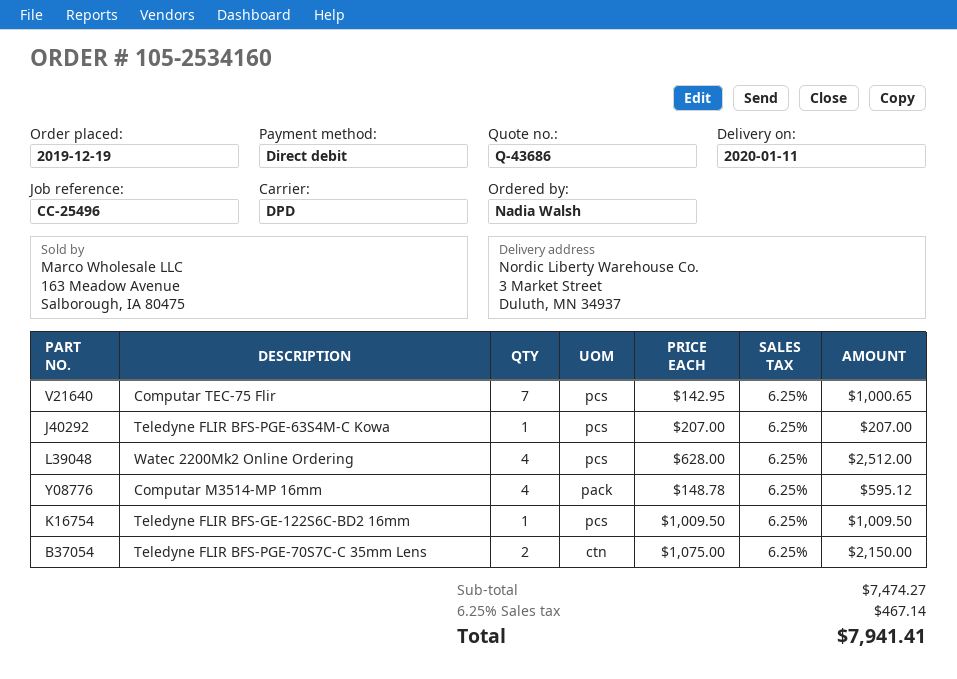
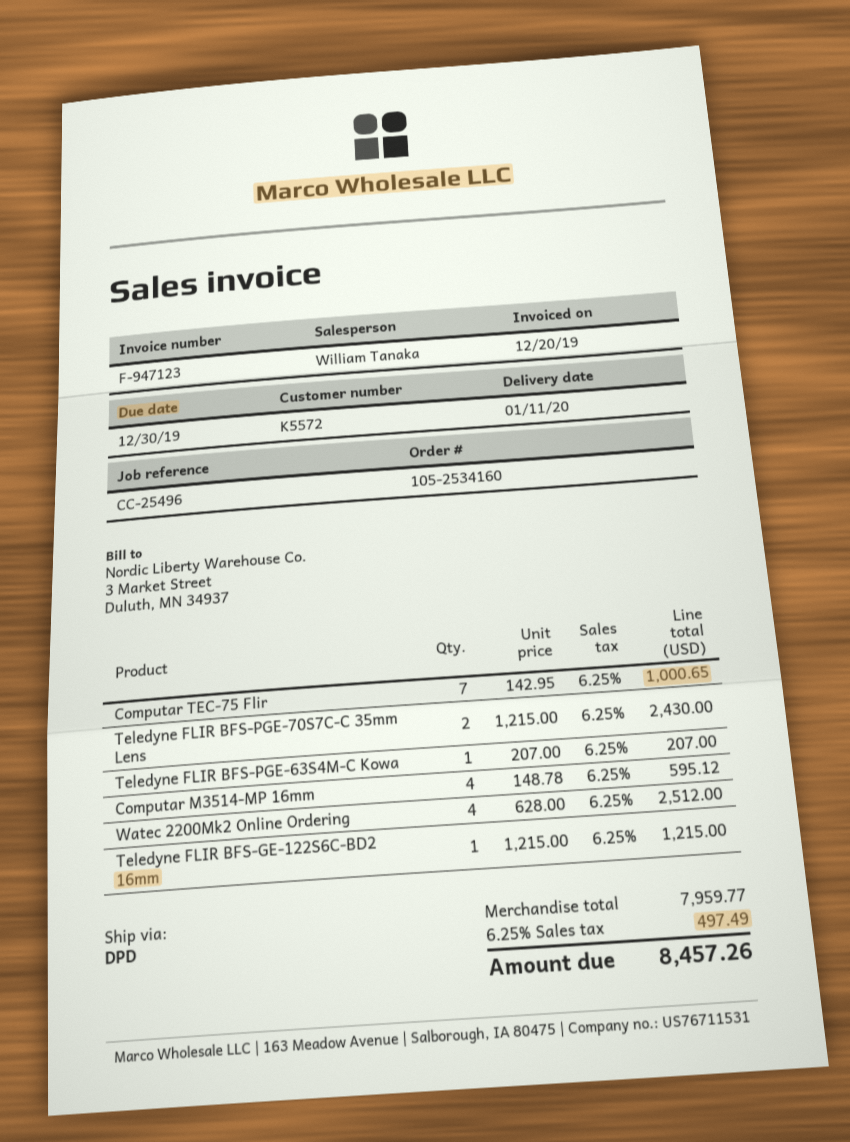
Teledyne FLIR BFS-GE-122S6C-BD2 16mm: 1 x 1009.50 = 1009.50 -> 1 x 1215.00 = 1215.00
Teledyne FLIR BFS-PGE-70S7C-C 35mm Lens: 2 x 1075.00 = 2150.00 -> 2 x 1215.00 = 2430.00
subtotal: 7474.27 -> 7959.77
tax: 6.25% = 467.14 -> 6.25% = 497.49
total: 7941.41 -> 8457.26

